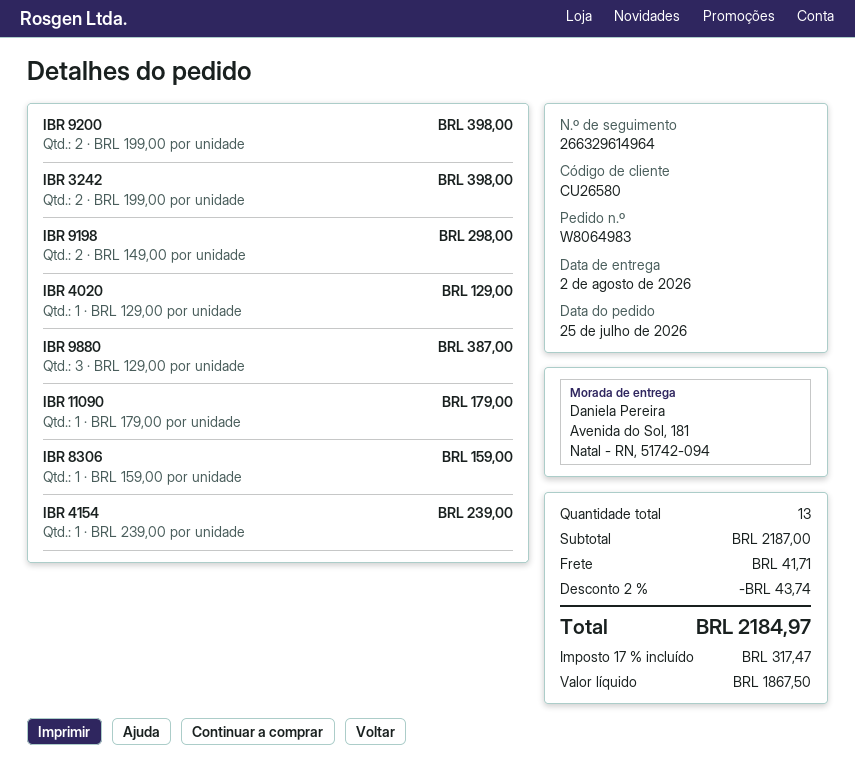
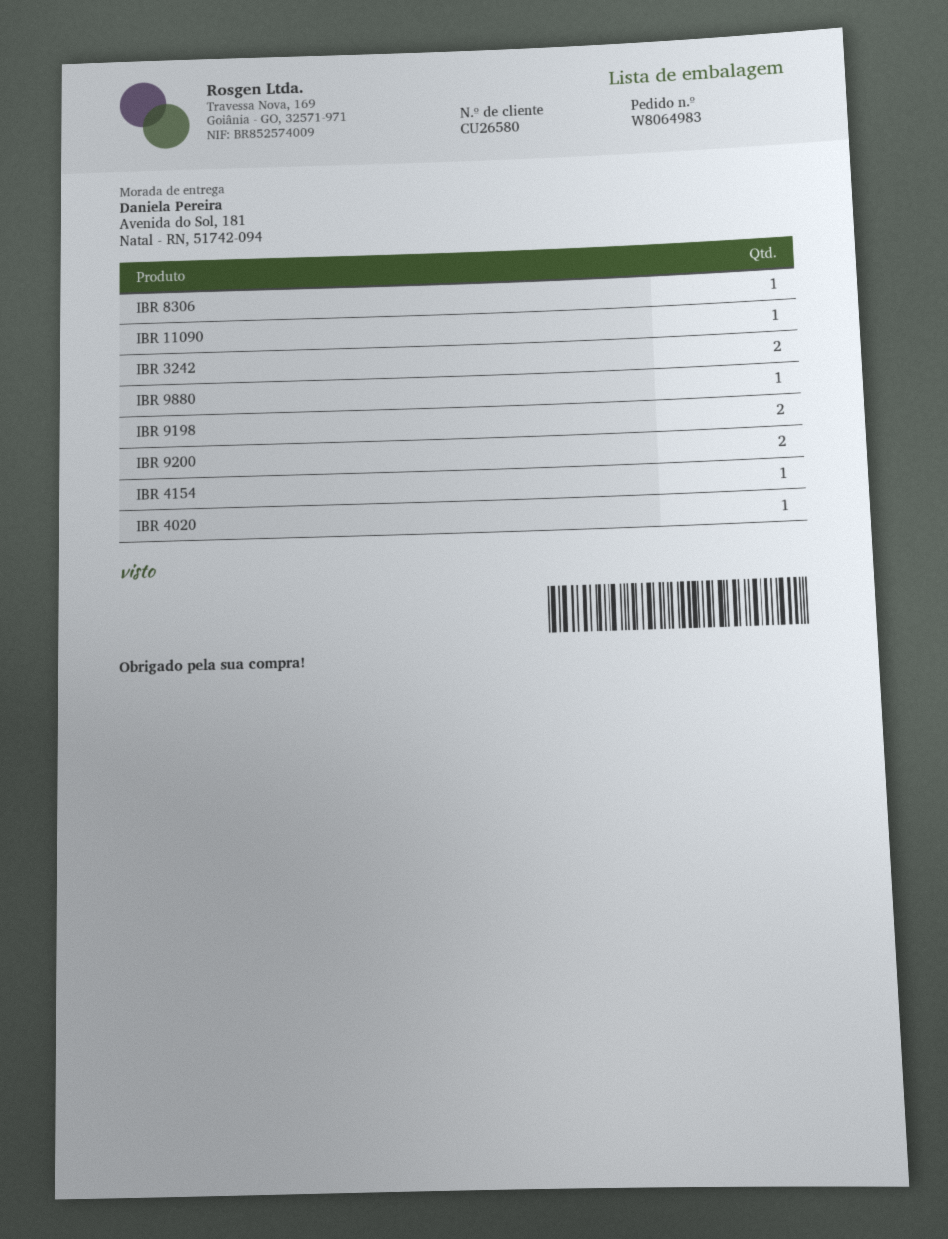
IBR 9880: 3 -> 1

